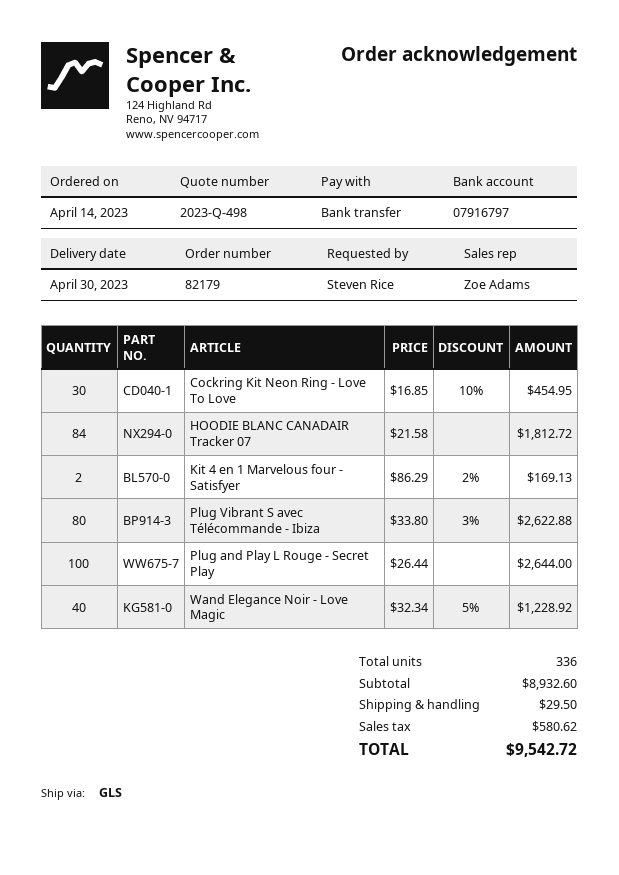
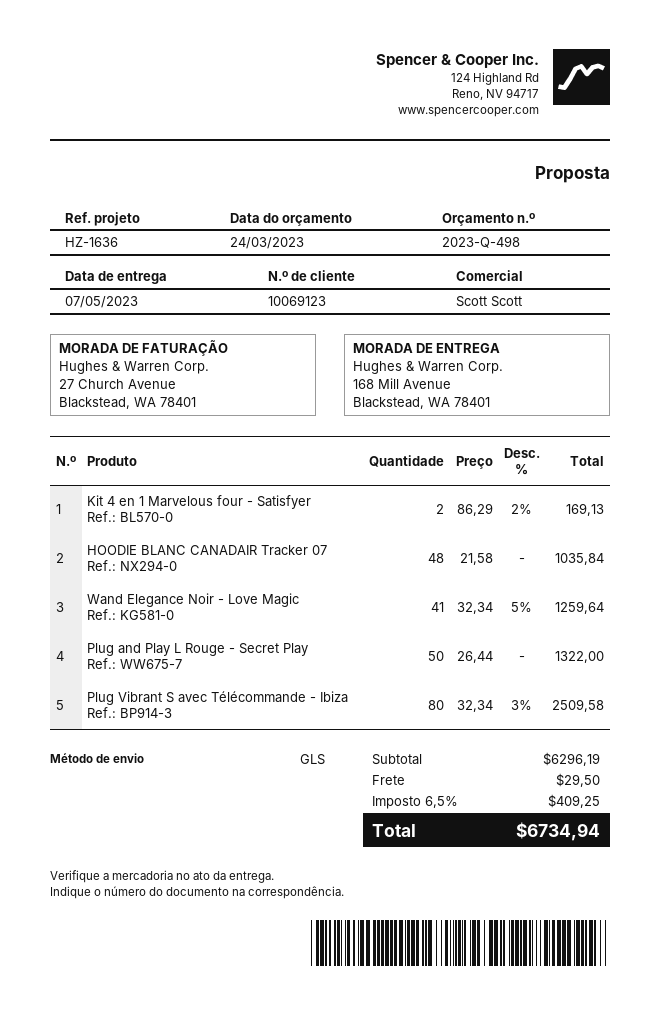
delivery date: 2023-04-30 -> 2023-05-07
sales rep: Zoe Adams -> Scott Scott
Cockring Kit Neon Ring - Love To Love: 30 x 16.85 - 10% = 454.95 -> none
HOODIE BLANC CANADAIR Tracker 07: 84 x 21.58 = 1812.72 -> 48 x 21.58 = 1035.84
Plug Vibrant S avec Télécommande - Ibiza: 80 x 33.80 - 3% = 2622.88 -> 80 x 32.34 - 3% = 2509.58
Plug and Play L Rouge - Secret Play: 100 x 26.44 = 2644.00 -> 50 x 26.44 = 1322.00
Wand Elegance Noir - Love Magic: 40 x 32.34 - 5% = 1228.92 -> 41 x 32.34 - 5% = 1259.64
subtotal: 8932.60 -> 6296.19
tax: 580.62 -> 409.25
total: 9542.72 -> 6734.94

